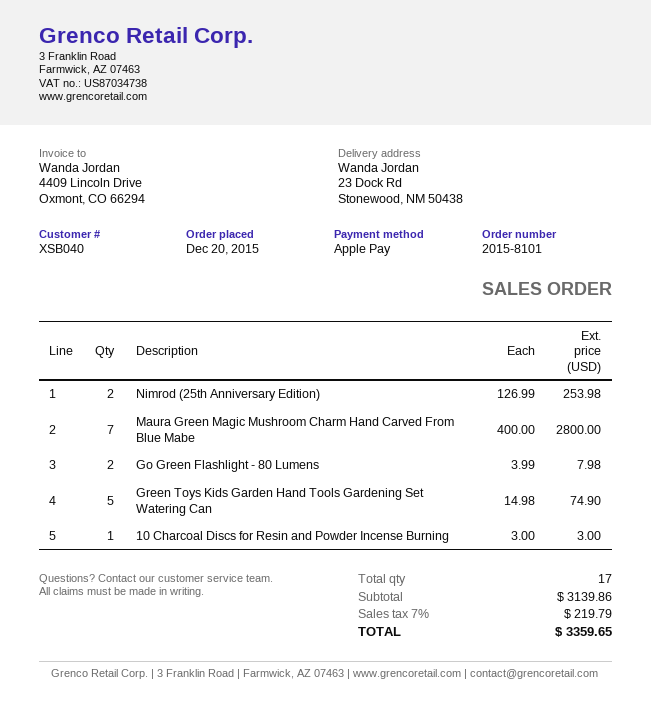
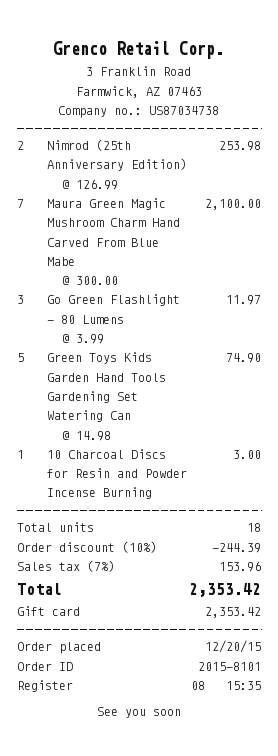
payment method: Apple Pay -> gift card
Maura Green Magic Mushroom Charm Hand Carved From Blue Mabe: 7 x 400.00 = 2800.00 -> 7 x 300.00 = 2100.00
Go Green Flashlight - 80 Lumens: 2 x 3.99 = 7.98 -> 3 x 3.99 = 11.97
total quantity: 17 -> 18
discount: none -> 10% = 244.39
tax: 7% = 219.79 -> 7% = 153.96
total: 3359.65 -> 2353.42

